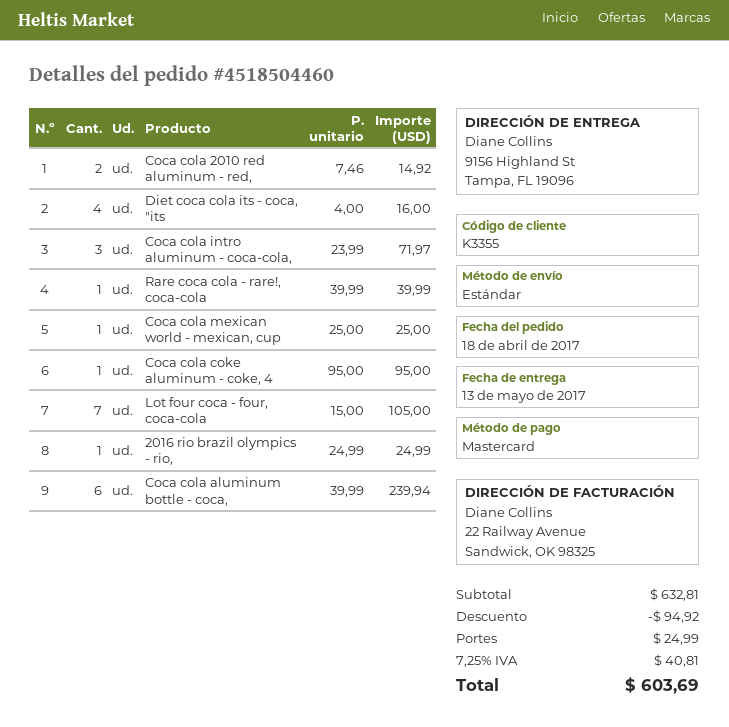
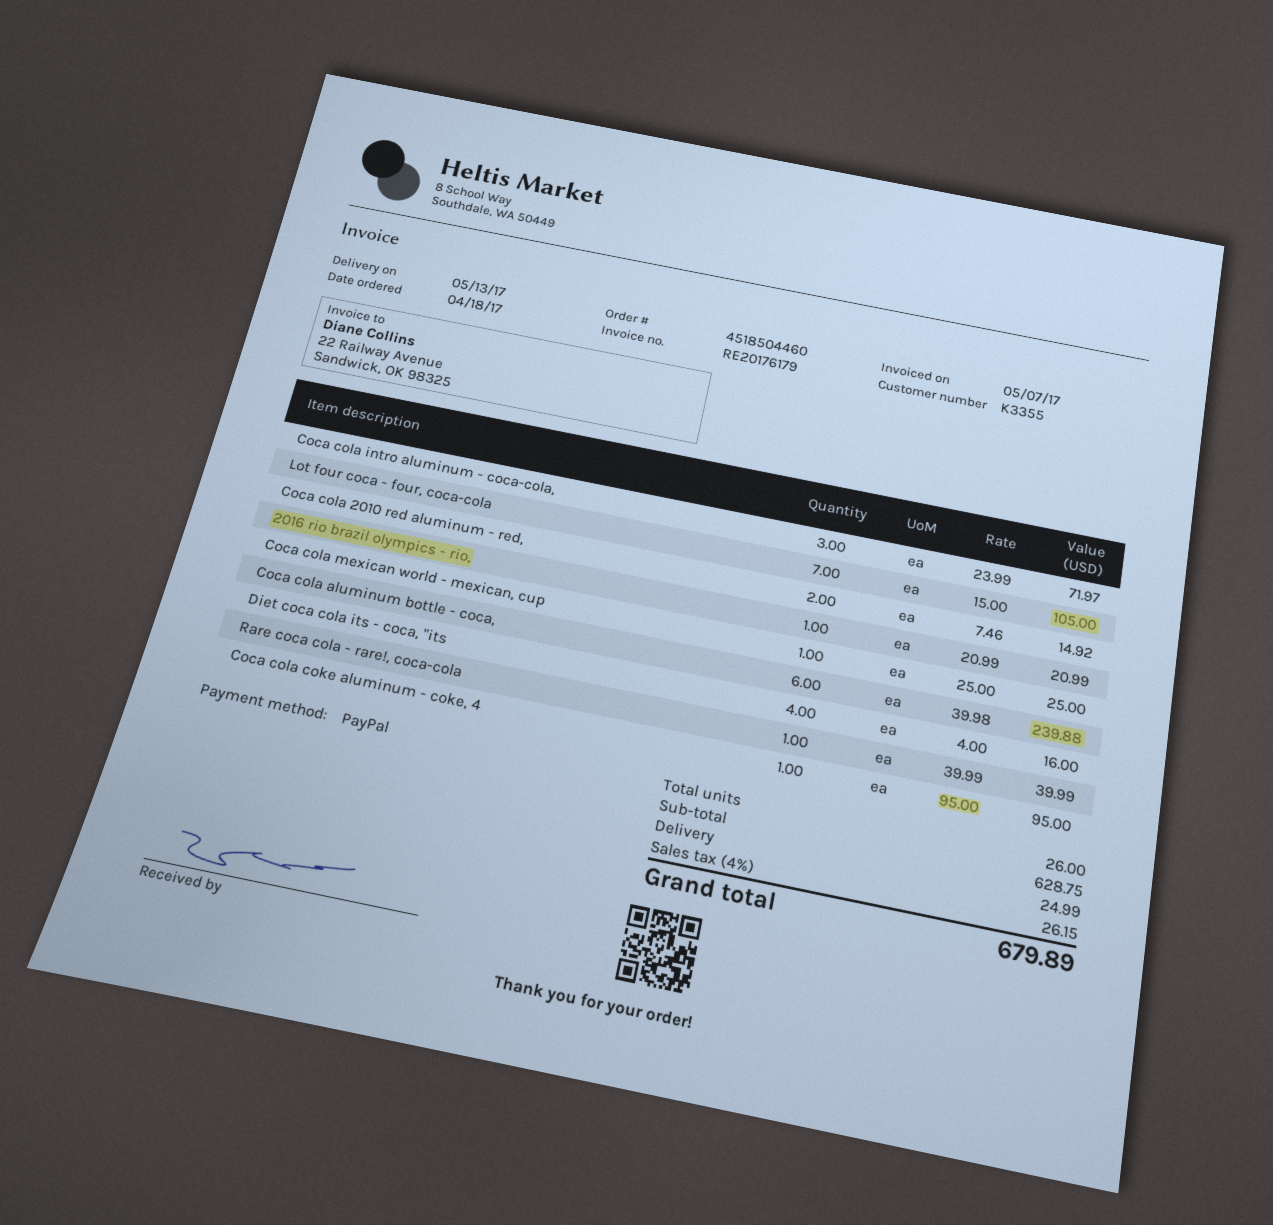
payment method: Mastercard -> PayPal
2016 rio brazil olympics - rio,: 1 x 24.99 = 24.99 -> 1 x 20.99 = 20.99
Coca cola aluminum bottle - coca,: 6 x 39.99 = 239.94 -> 6 x 39.98 = 239.88
subtotal: 632.81 -> 628.75
discount: 94.92 -> none
tax: 7.25% = 40.81 -> 4% = 26.15
total: 603.69 -> 679.89

